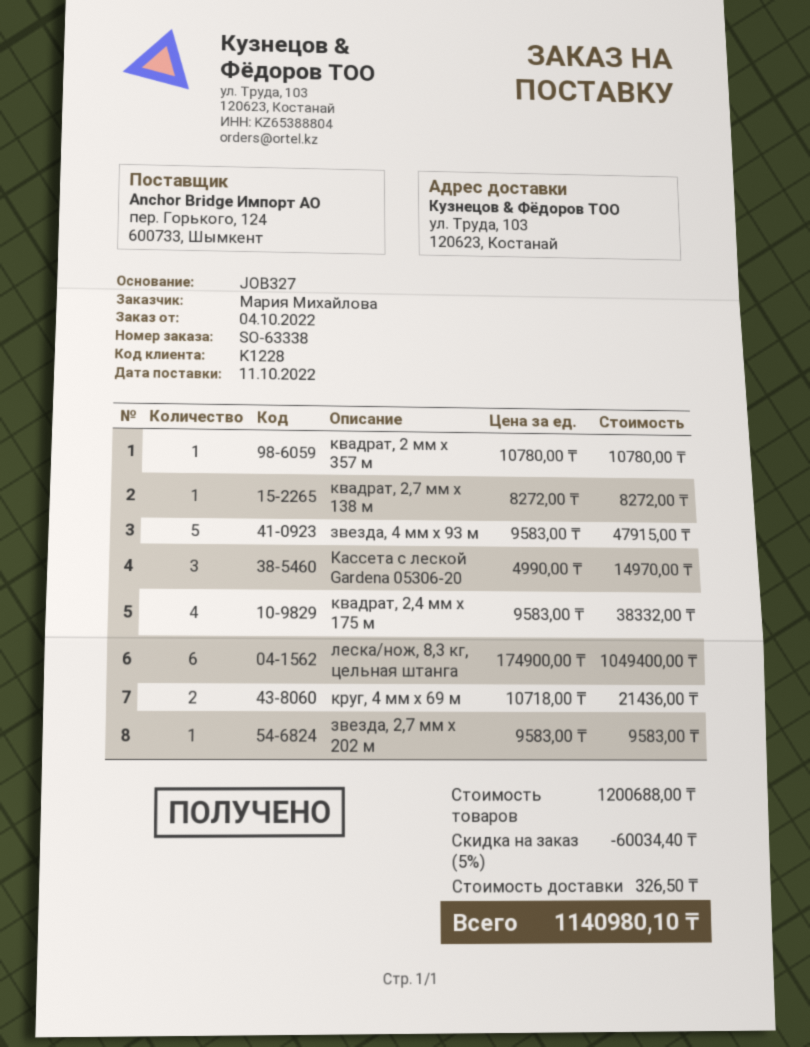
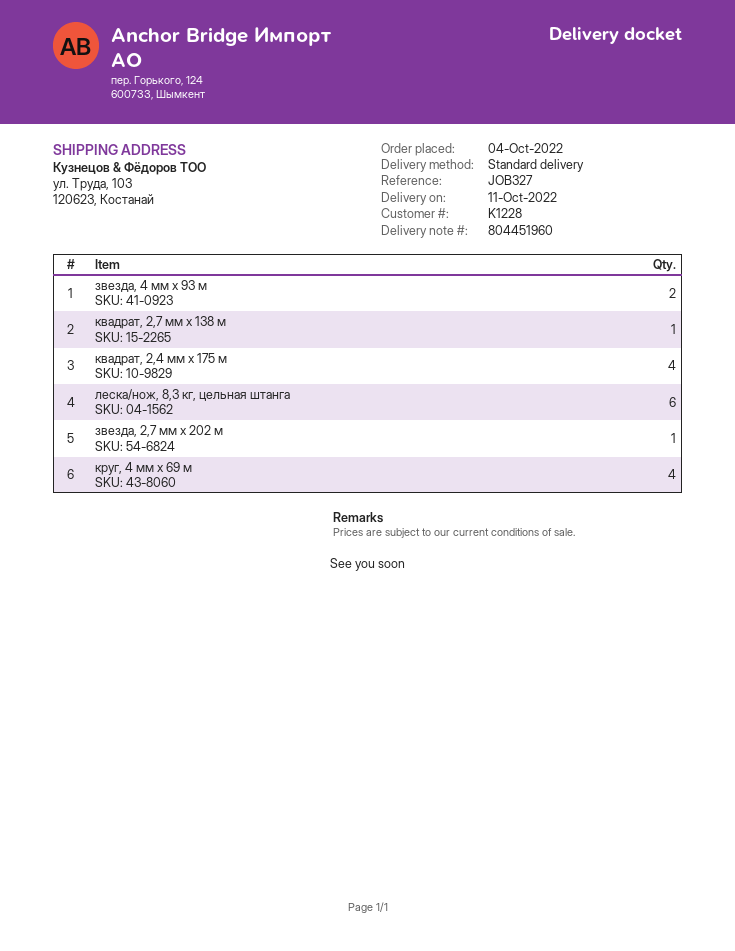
квадрат, 2 мм х 357 м: 1 -> none
звезда, 4 мм х 93 м: 5 -> 2
Кассета с леской Gardena 05306-20: 3 -> none
круг, 4 мм х 69 м: 2 -> 4

